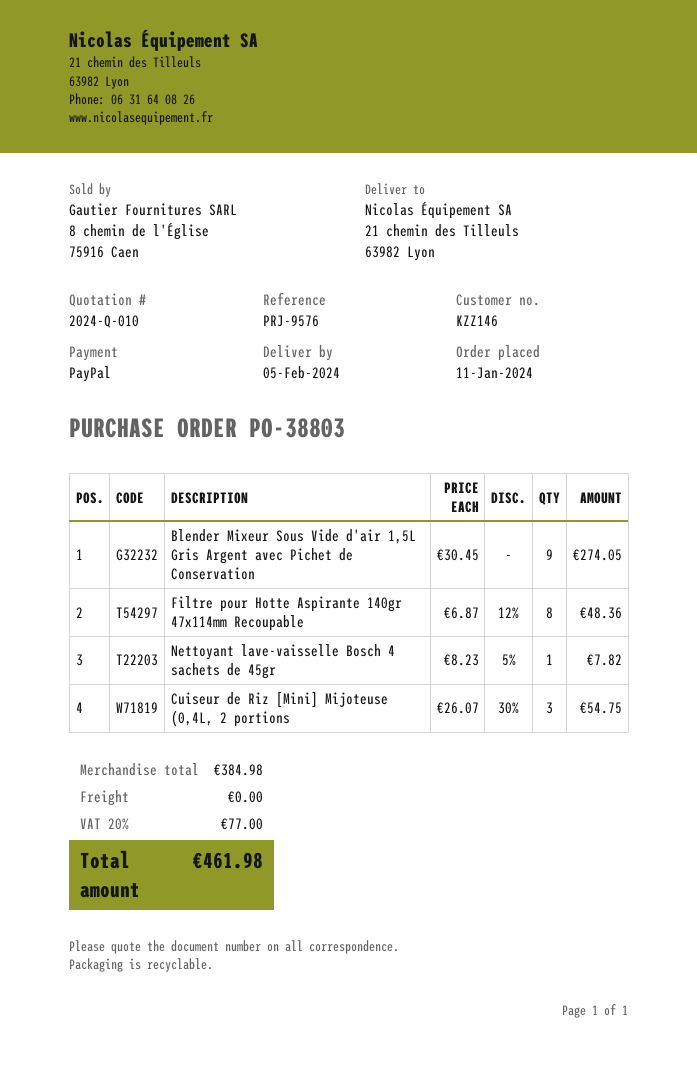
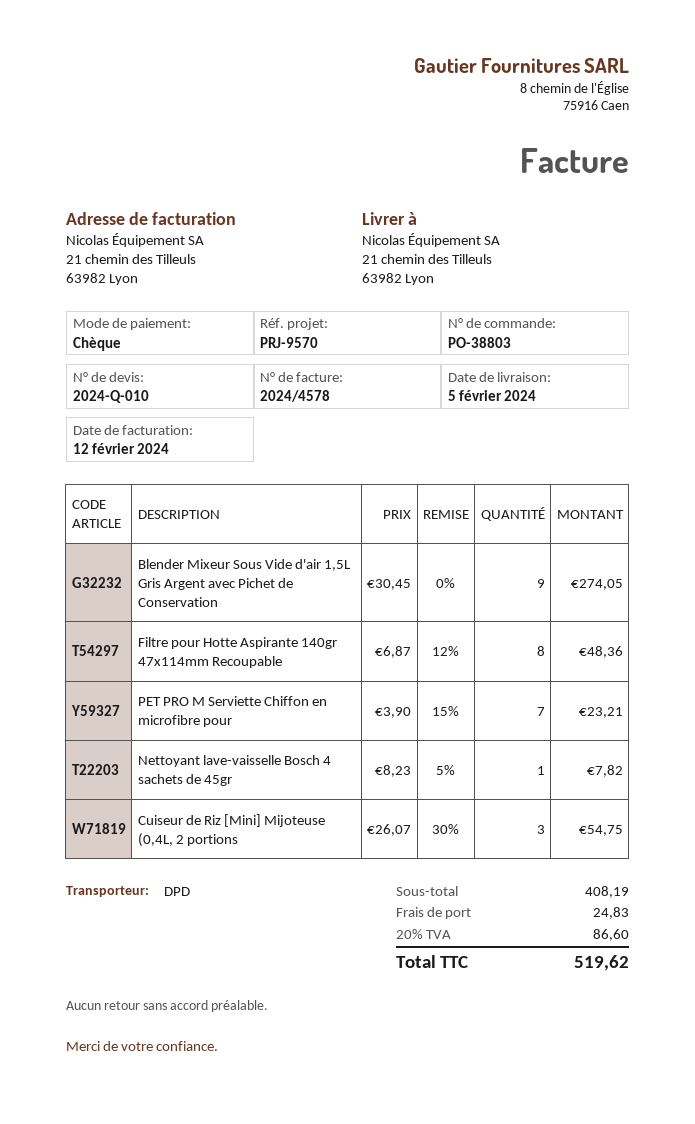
reference: PRJ-9576 -> PRJ-9570
payment method: PayPal -> cheque
PET PRO M Serviette Chiffon en microfibre pour: none -> 7 x 3.90 - 15% = 23.21
subtotal: 384.98 -> 408.19
shipping: 0.00 -> 24.83
tax: 20% = 77.00 -> 20% = 86.60
total: 461.98 -> 519.62

